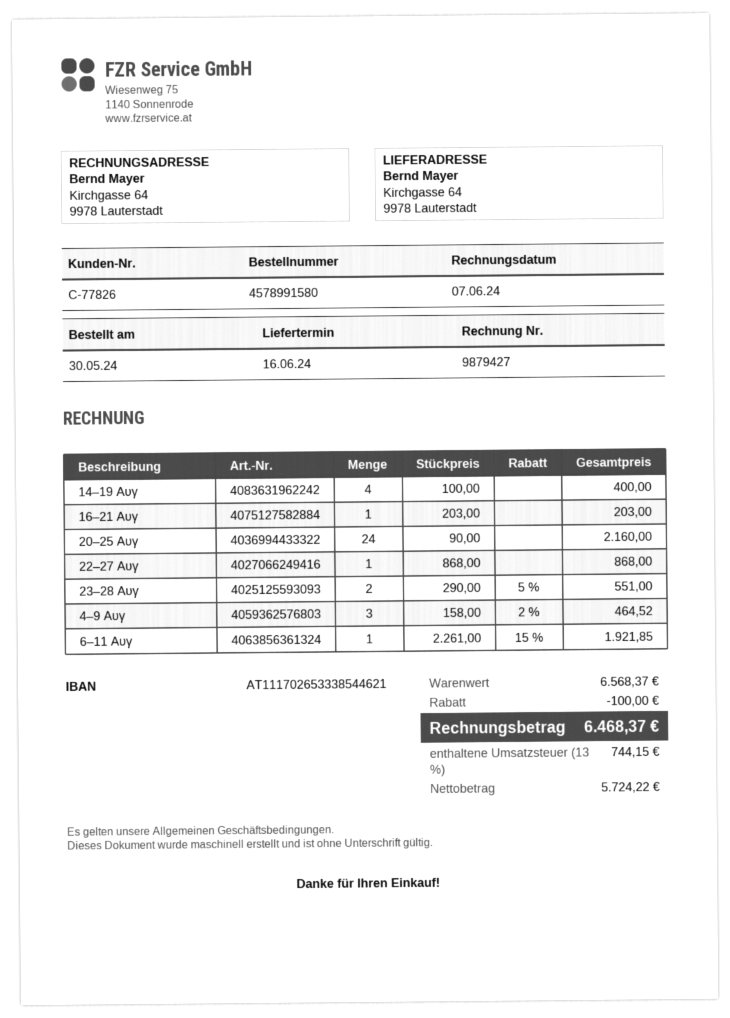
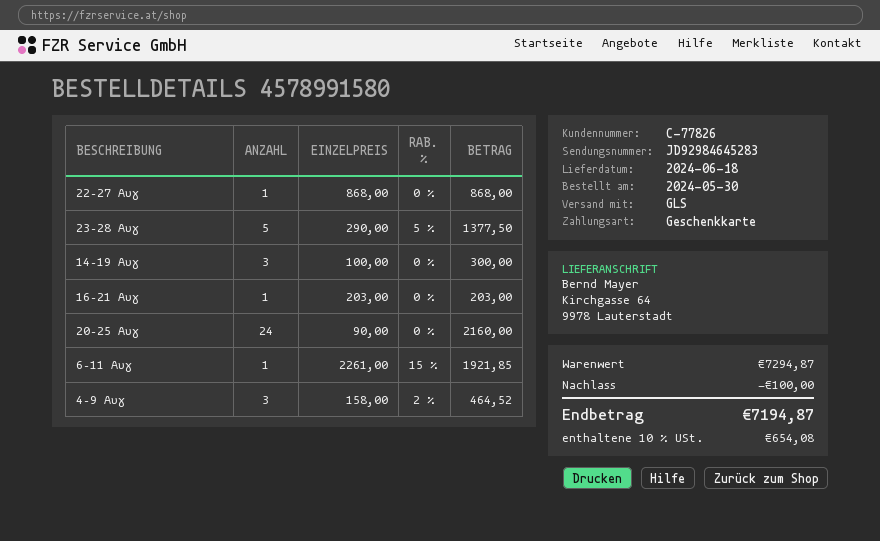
delivery date: 2024-06-16 -> 2024-06-18
14–19 Αυγ: 4 x 100.00 = 400.00 -> 3 x 100.00 = 300.00
23–28 Αυγ: 2 x 290.00 - 5% = 551.00 -> 5 x 290.00 - 5% = 1377.50
subtotal: 6568.37 -> 7294.87
tax: 13% = 744.15 -> 10% = 654.08
total: 6468.37 -> 7194.87

